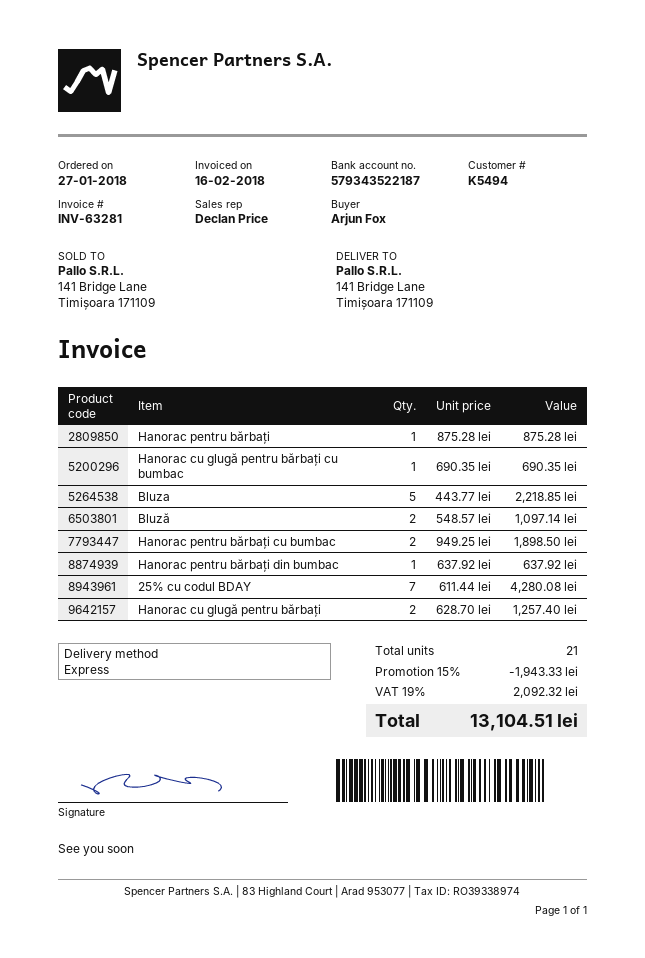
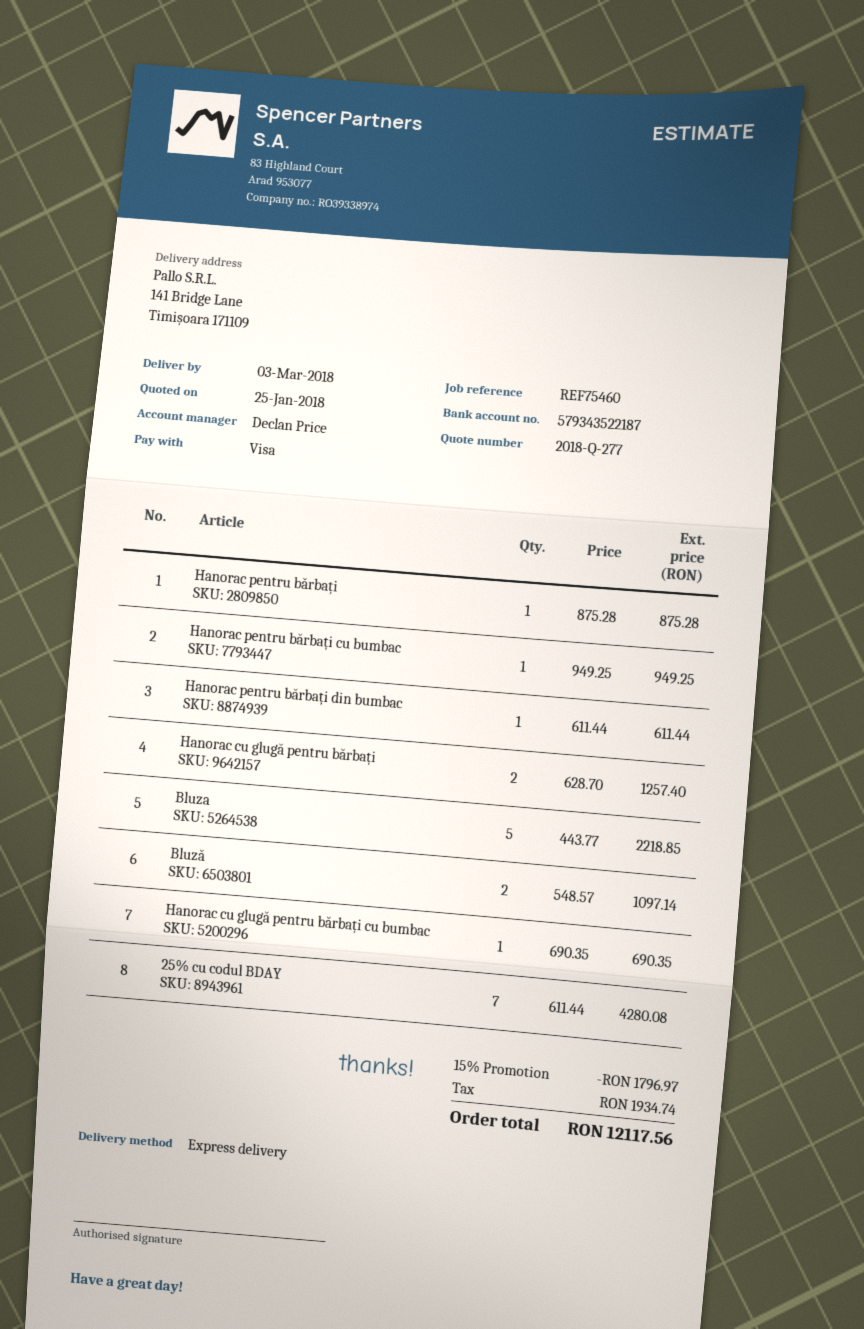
Hanorac pentru bărbați cu bumbac: 2 x 949.25 = 1898.50 -> 1 x 949.25 = 949.25
Hanorac pentru bărbați din bumbac: 1 x 637.92 = 637.92 -> 1 x 611.44 = 611.44
discount: 15% = 1943.33 -> 15% = 1796.97
tax: 2092.32 -> 1934.74
total: 13104.51 -> 12117.56

